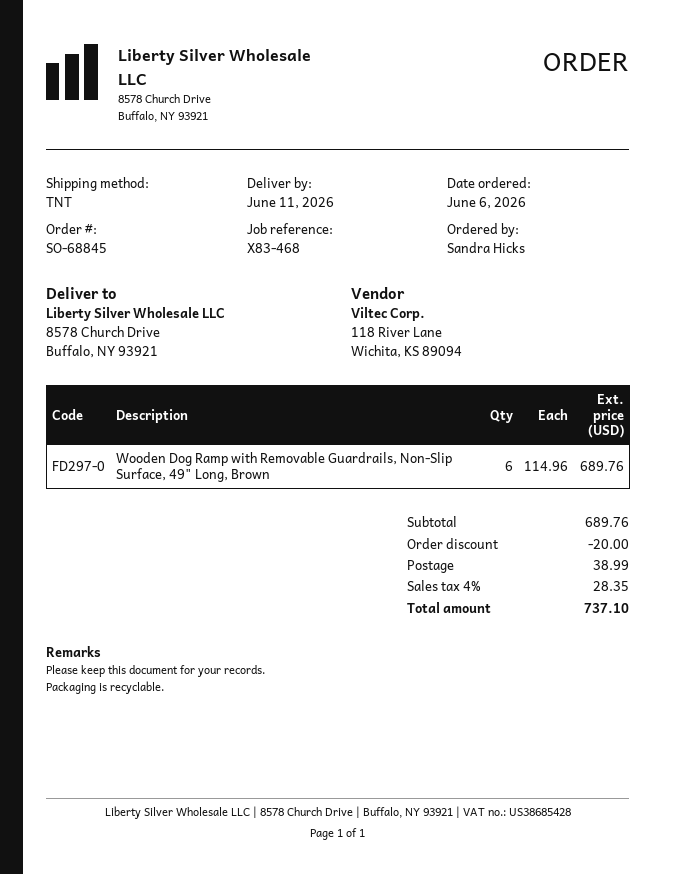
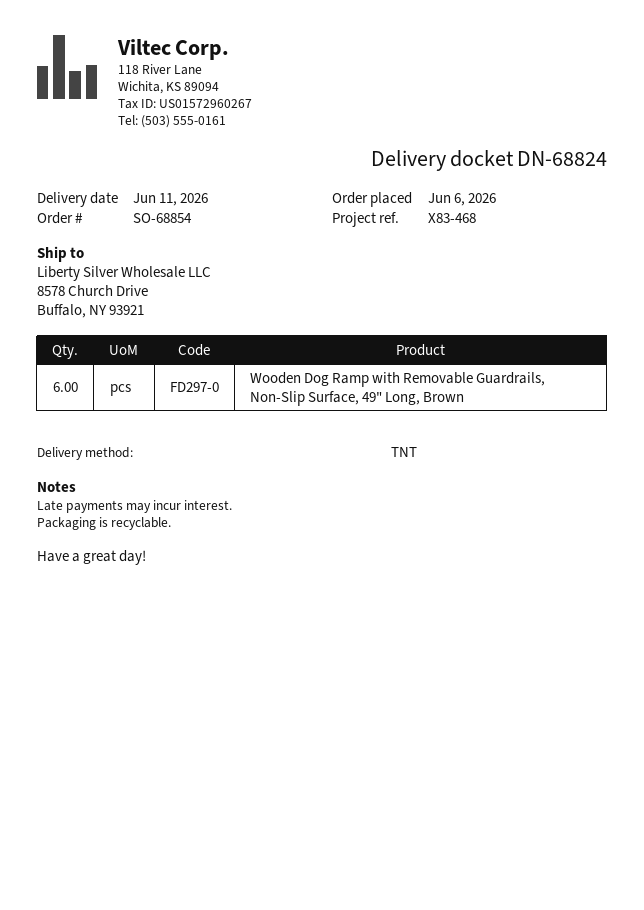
order number: SO-68845 -> SO-68854

